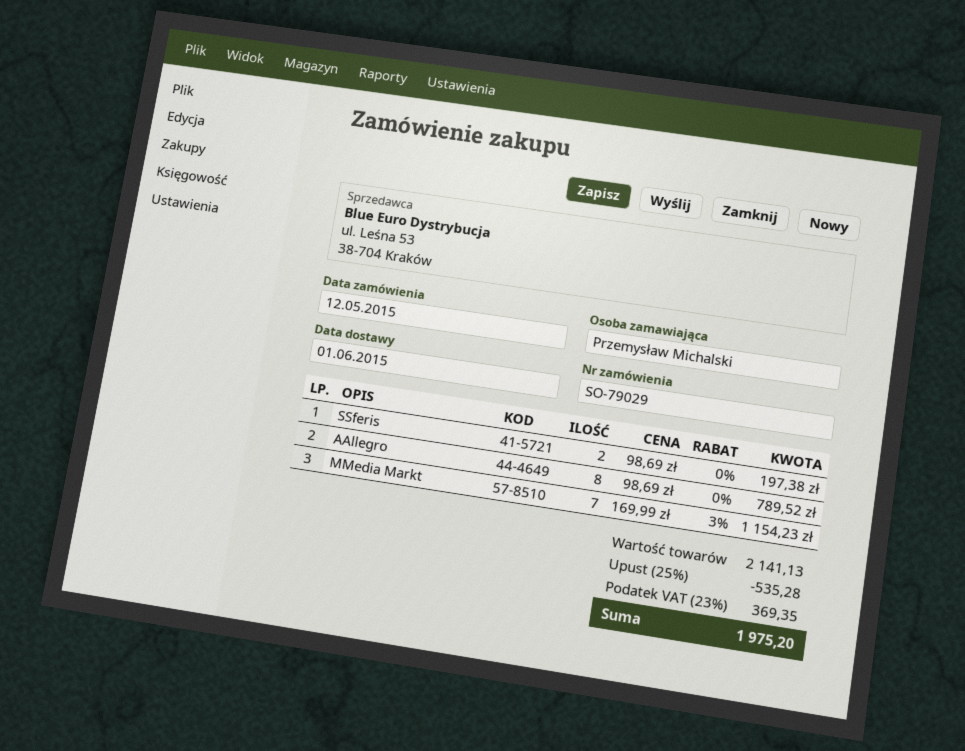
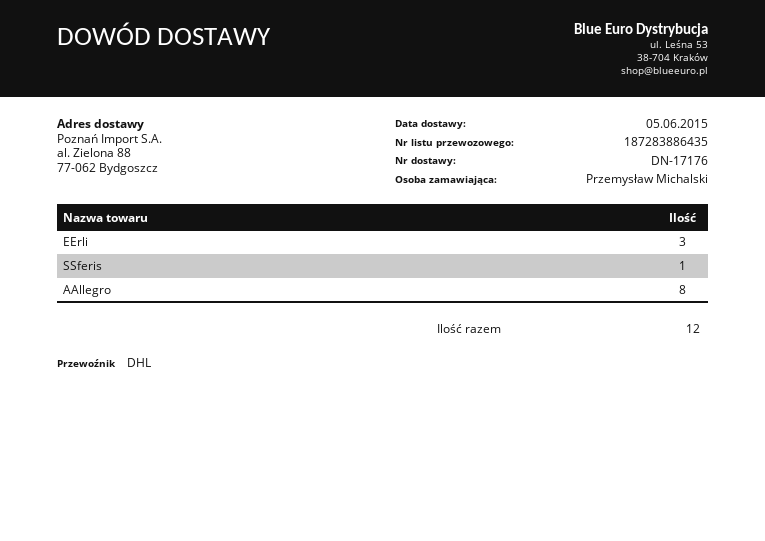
delivery date: 2015-06-01 -> 2015-06-05
SSferis: 2 -> 1
MMedia Markt: 7 -> none
EErli: none -> 3

